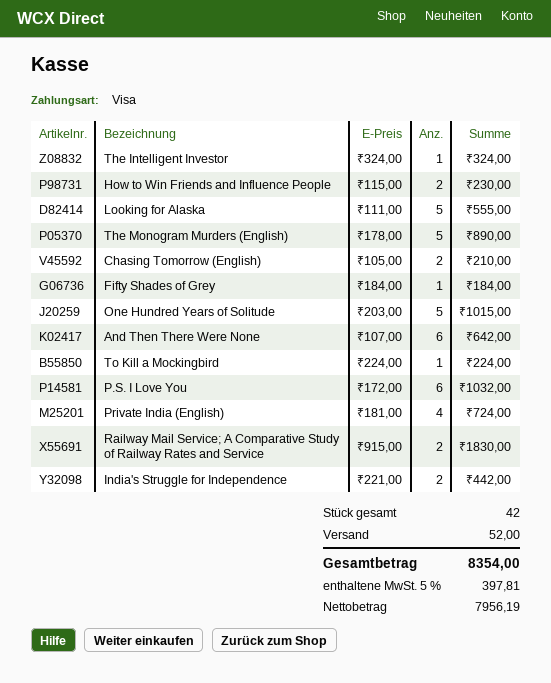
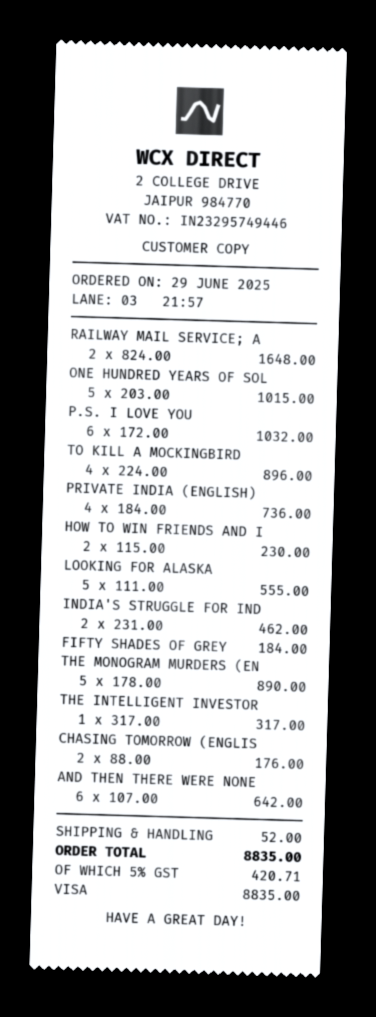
The Intelligent Investor: 1 x 324.00 = 324.00 -> 1 x 317.00 = 317.00
Chasing Tomorrow (English): 2 x 105.00 = 210.00 -> 2 x 88.00 = 176.00
To Kill a Mockingbird: 1 x 224.00 = 224.00 -> 4 x 224.00 = 896.00
Private India (English): 4 x 181.00 = 724.00 -> 4 x 184.00 = 736.00
Railway Mail Service; A Comparative Study of Railway Rates and Service: 2 x 915.00 = 1830.00 -> 2 x 824.00 = 1648.00
India's Struggle for Independence: 2 x 221.00 = 442.00 -> 2 x 231.00 = 462.00
tax: 5% = 397.81 -> 5% = 420.71
total: 8354.00 -> 8835.00

